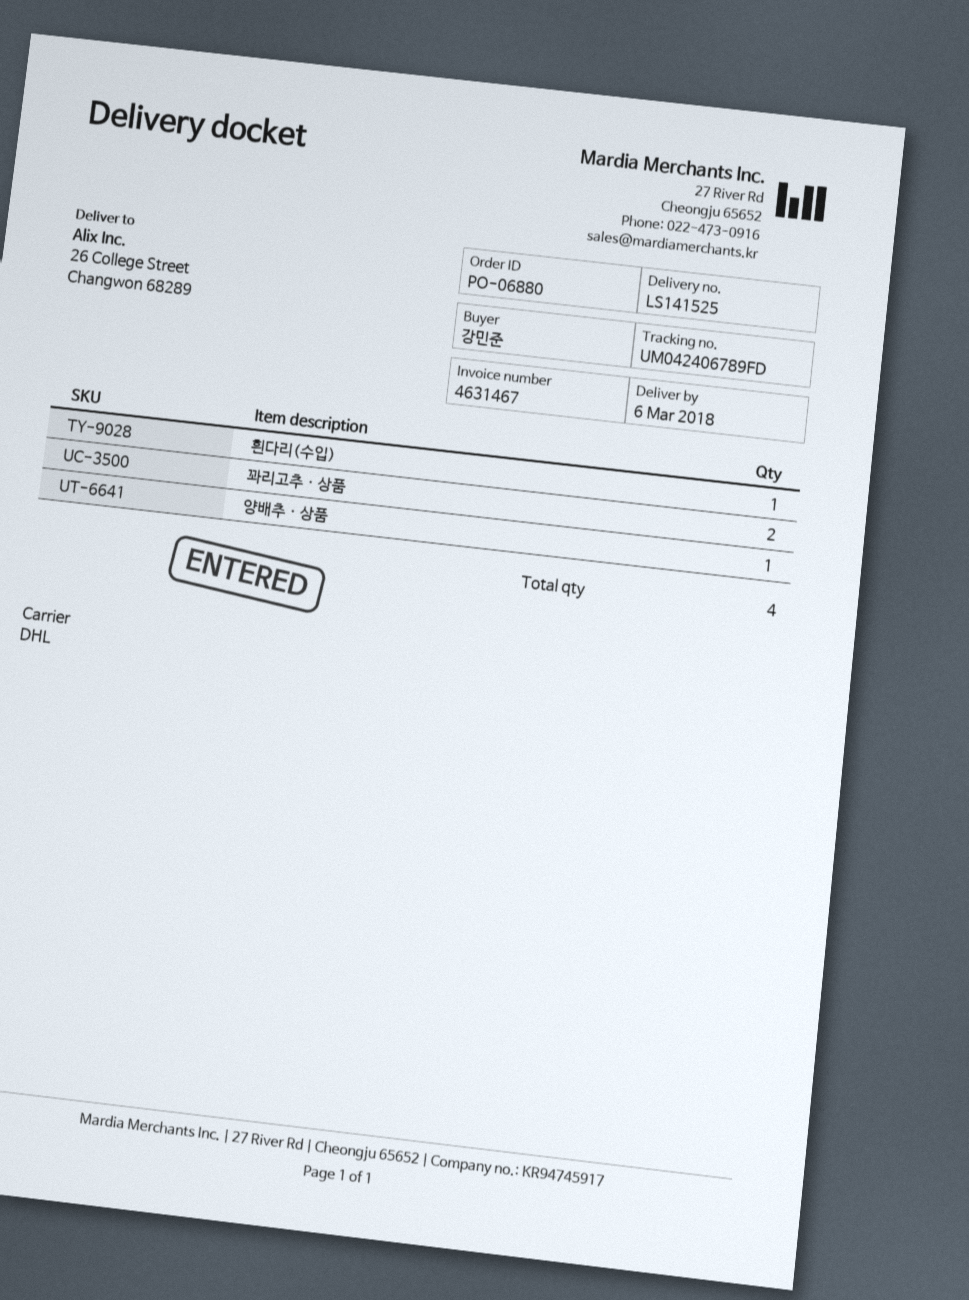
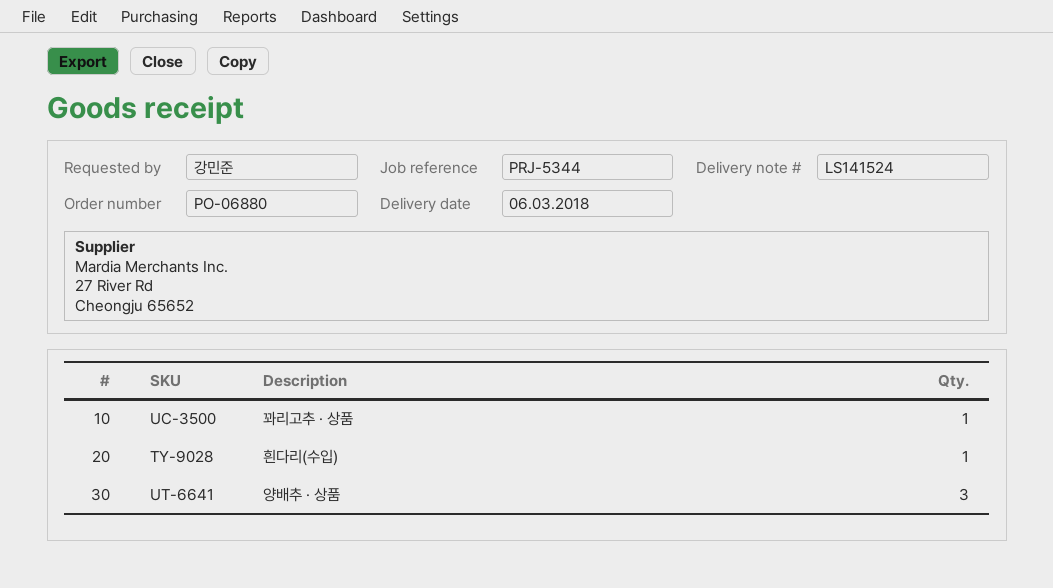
delivery note number: LS141525 -> LS141524
꽈리고추 · 상품: 2 -> 1
양배추 · 상품: 1 -> 3

